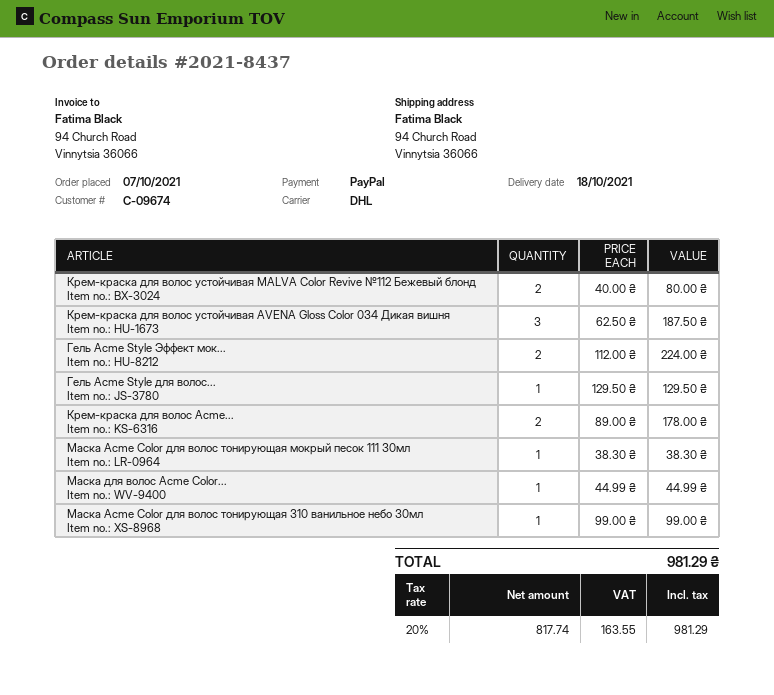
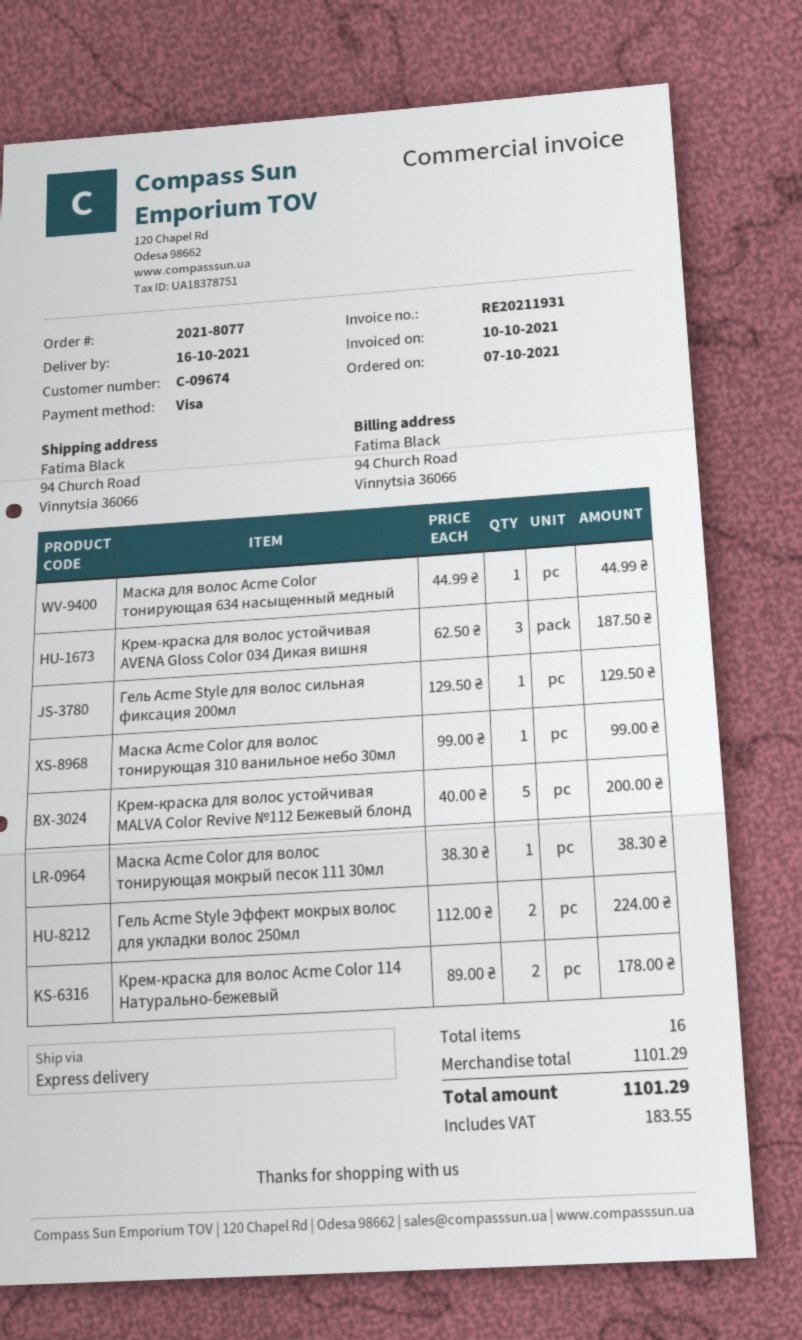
order number: 2021-8437 -> 2021-8077
delivery date: 2021-10-18 -> 2021-10-16
payment method: PayPal -> Visa
shipping method: DHL -> express
Крем-краска для волос устойчивая MALVA Color Revive №112 Бежевый блонд: 2 x 40.00 = 80.00 -> 5 x 40.00 = 200.00
tax: 163.55 -> 183.55
total: 981.29 -> 1101.29

